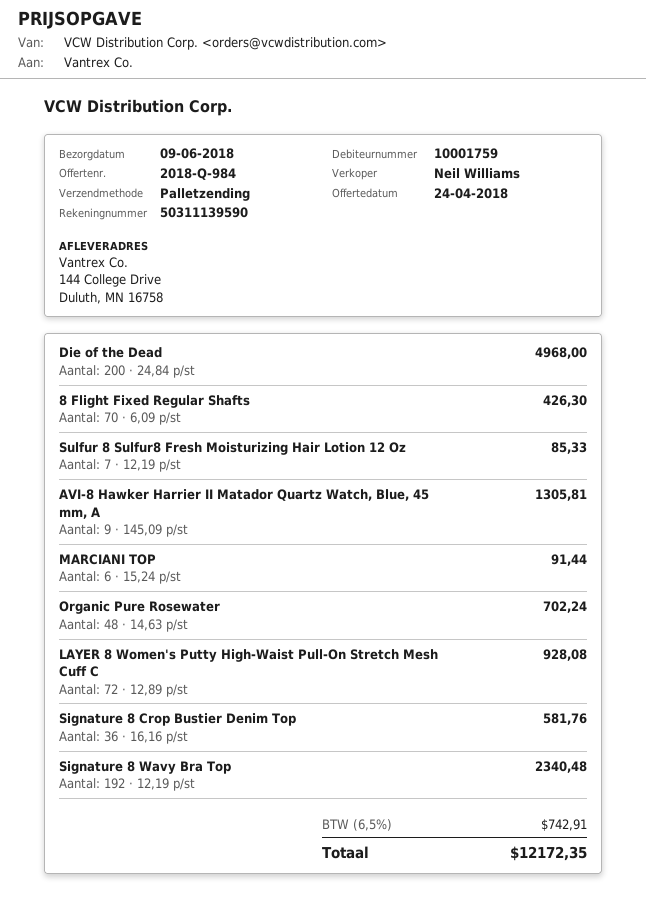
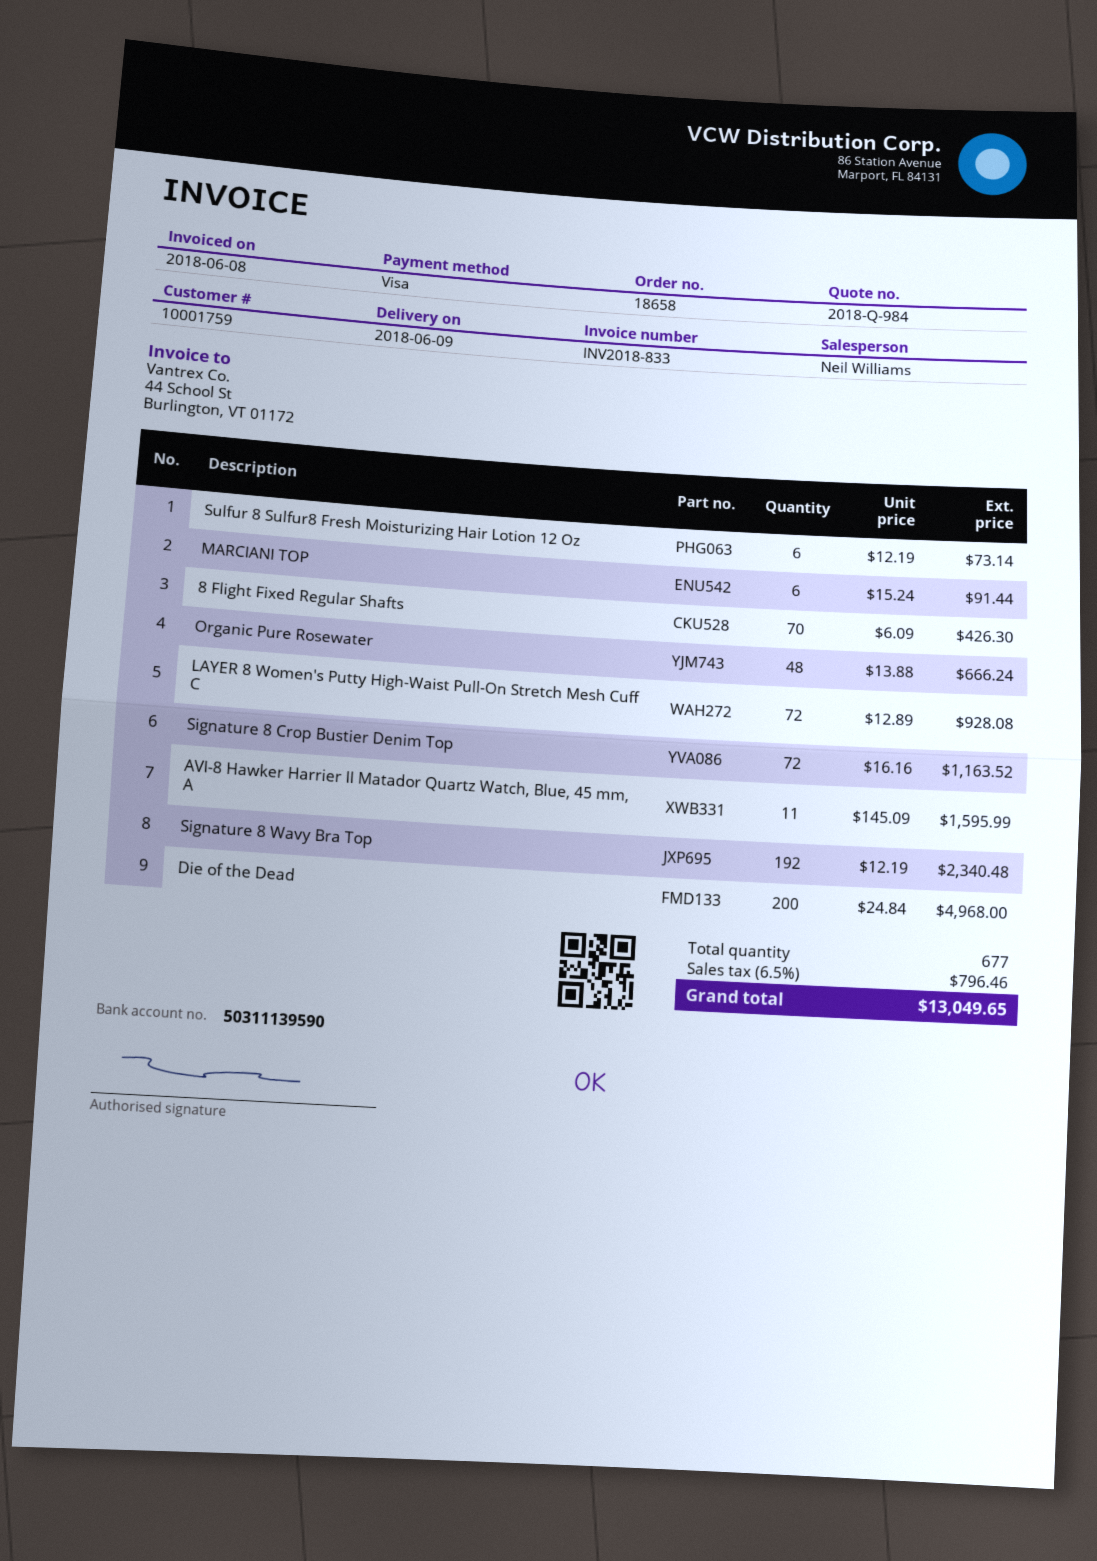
Sulfur 8 Sulfur8 Fresh Moisturizing Hair Lotion 12 Oz: 7 x 12.19 = 85.33 -> 6 x 12.19 = 73.14
AVI-8 Hawker Harrier II Matador Quartz Watch, Blue, 45 mm, A: 9 x 145.09 = 1305.81 -> 11 x 145.09 = 1595.99
Organic Pure Rosewater: 48 x 14.63 = 702.24 -> 48 x 13.88 = 666.24
Signature 8 Crop Bustier Denim Top: 36 x 16.16 = 581.76 -> 72 x 16.16 = 1163.52
tax: 6.5% = 742.91 -> 6.5% = 796.46
total: 12172.35 -> 13049.65

